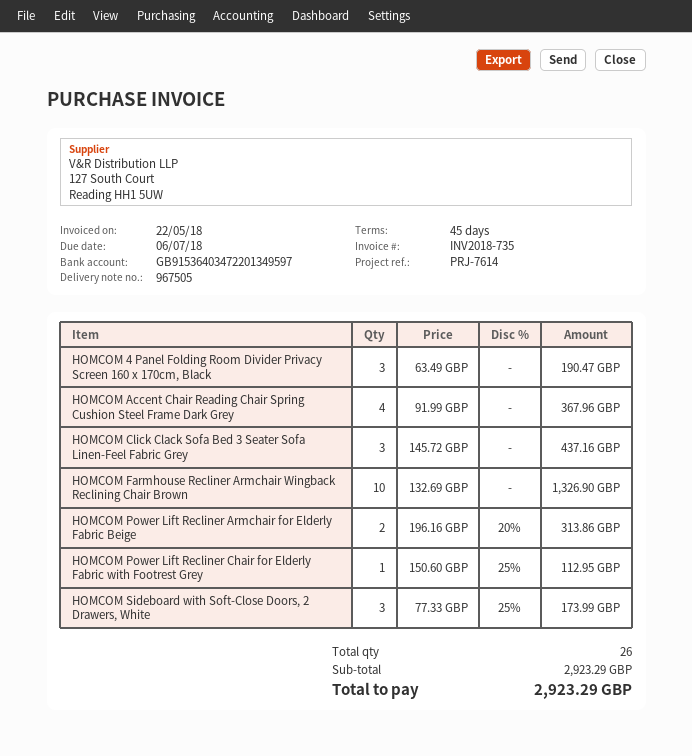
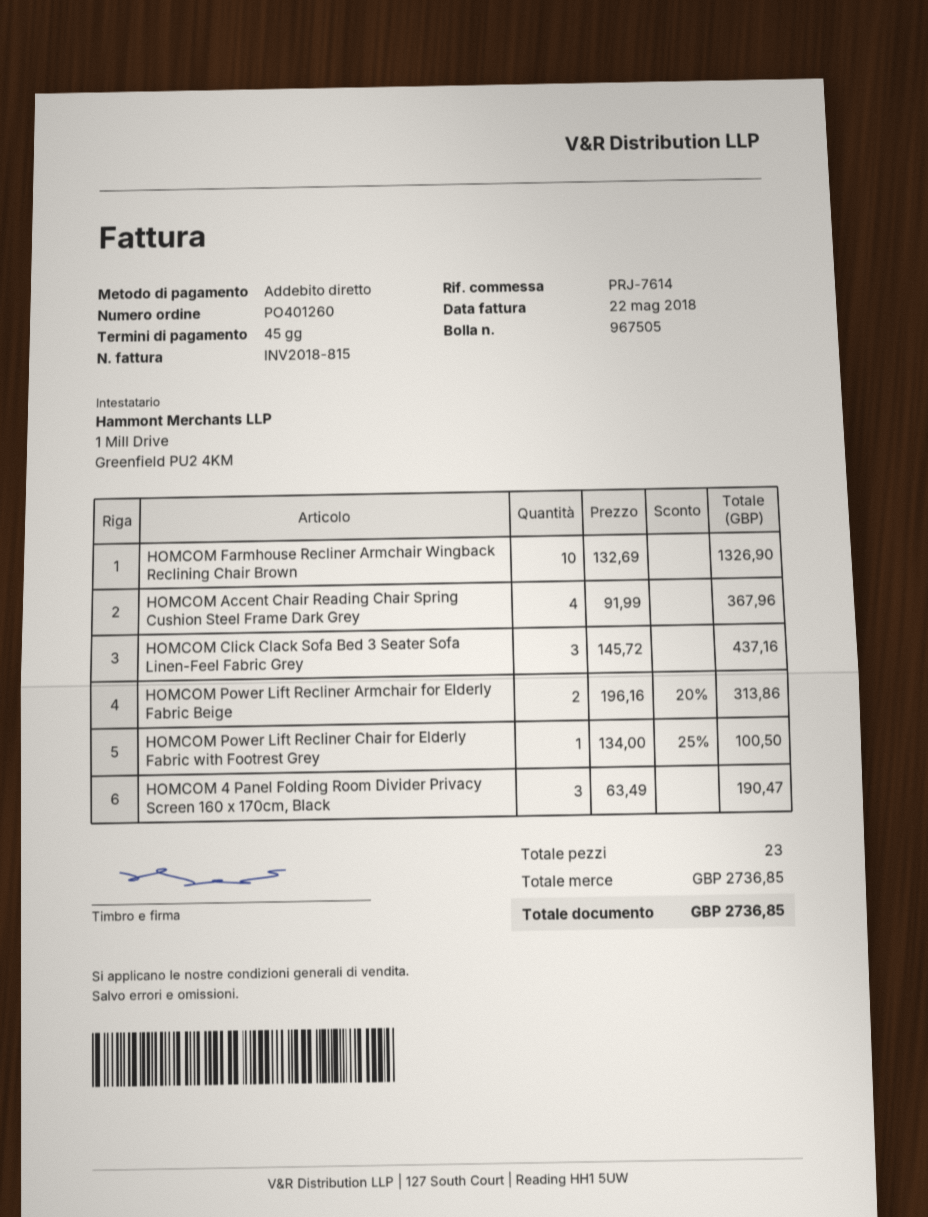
invoice number: INV2018-735 -> INV2018-815
HOMCOM Power Lift Recliner Chair for Elderly Fabric with Footrest Grey: 1 x 150.60 - 25% = 112.95 -> 1 x 134.00 - 25% = 100.50
HOMCOM Sideboard with Soft-Close Doors, 2 Drawers, White: 3 x 77.33 - 25% = 173.99 -> none
total quantity: 26 -> 23
subtotal: 2923.29 -> 2736.85
total: 2923.29 -> 2736.85

